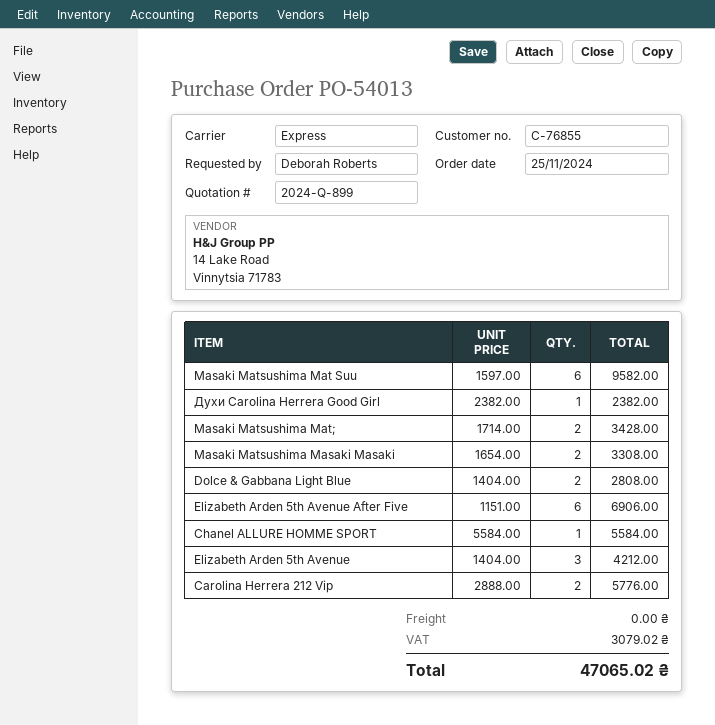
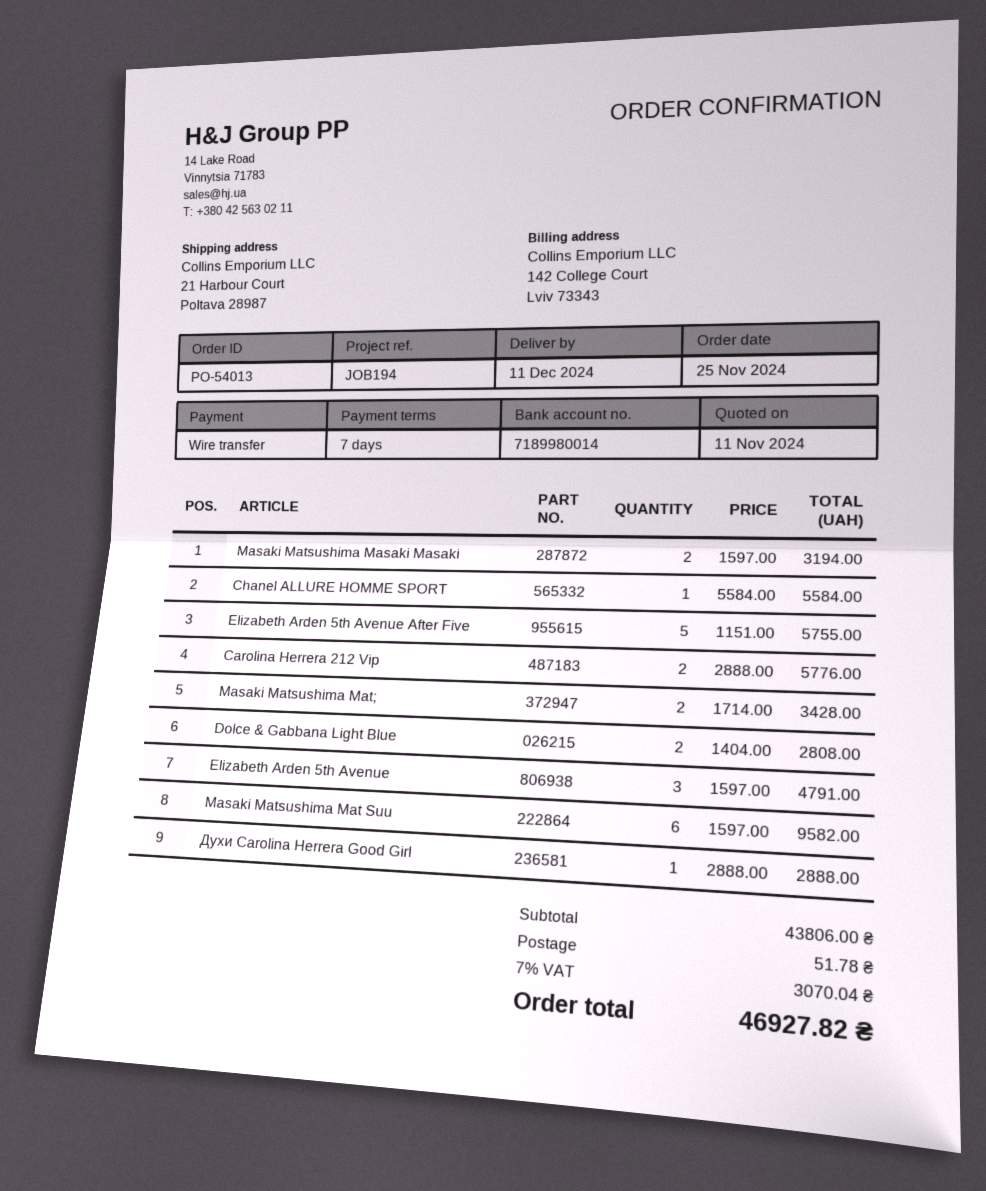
Духи Carolina Herrera Good Girl: 1 x 2382.00 = 2382.00 -> 1 x 2888.00 = 2888.00
Masaki Matsushima Masaki Masaki: 2 x 1654.00 = 3308.00 -> 2 x 1597.00 = 3194.00
Elizabeth Arden 5th Avenue After Five: 6 x 1151.00 = 6906.00 -> 5 x 1151.00 = 5755.00
Elizabeth Arden 5th Avenue: 3 x 1404.00 = 4212.00 -> 3 x 1597.00 = 4791.00
shipping: 0.00 -> 51.78
tax: 3079.02 -> 3070.04
total: 47065.02 -> 46927.82

